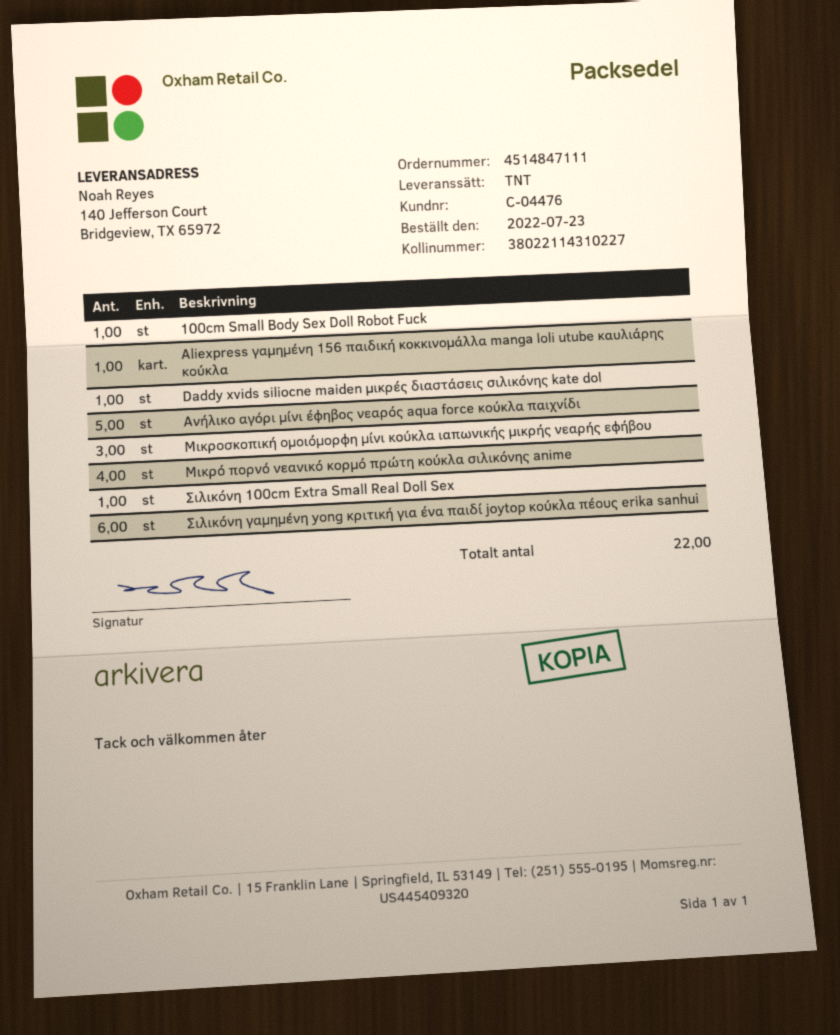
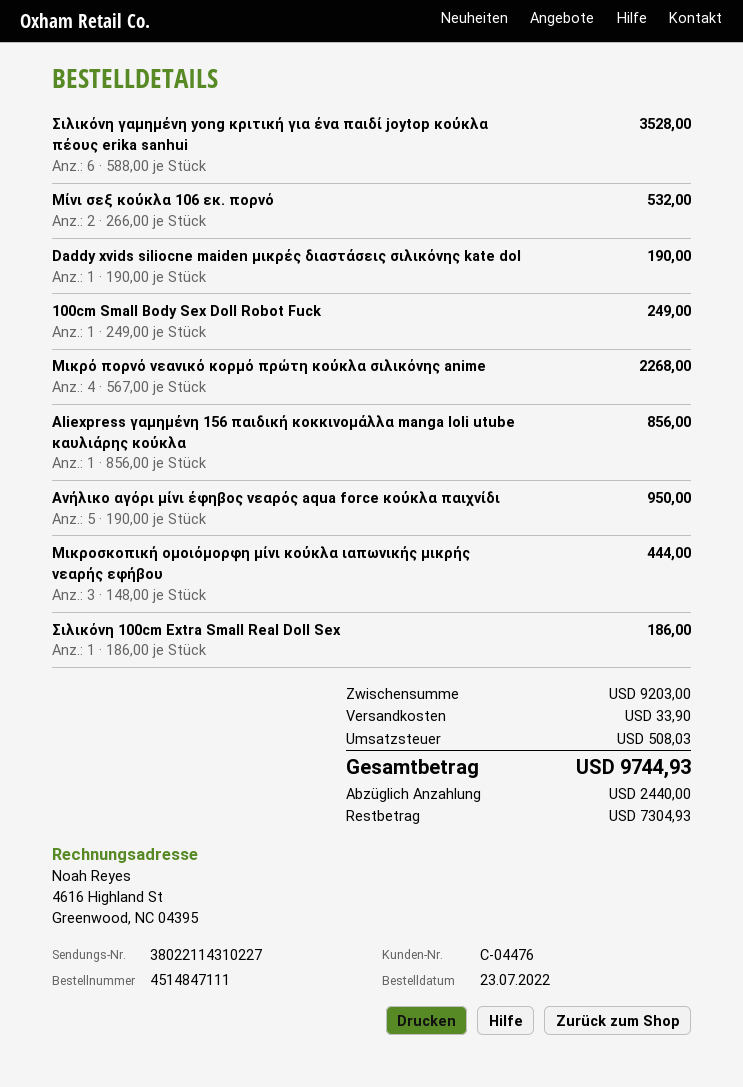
Μίνι σεξ κούκλα 106 εκ. πορνό: none -> 2

